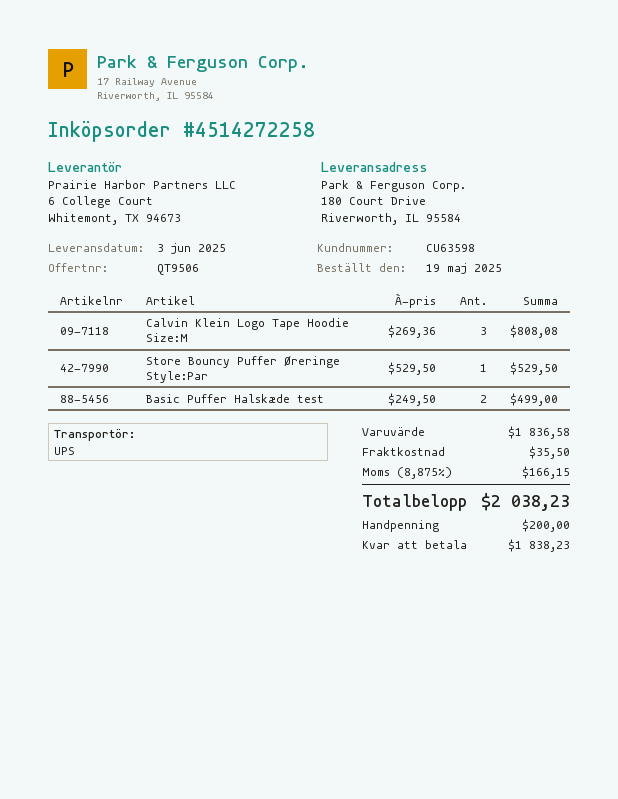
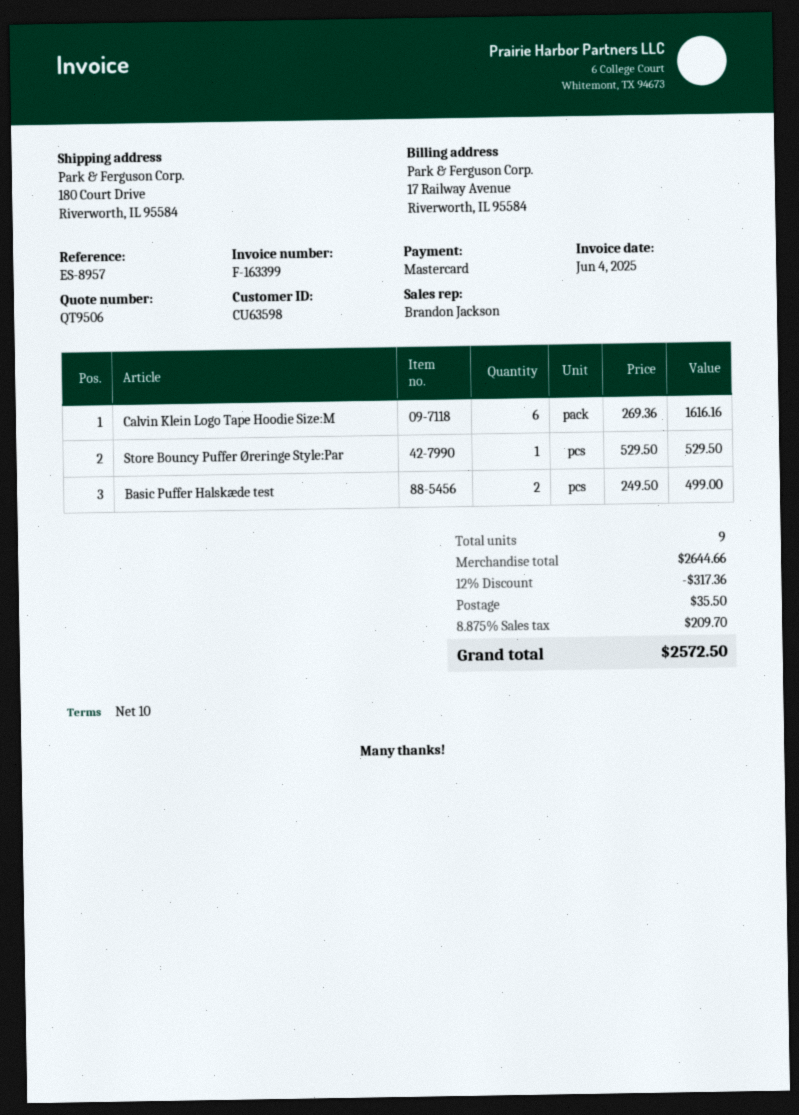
Calvin Klein Logo Tape Hoodie Size:M: 3 x 269.36 = 808.08 -> 6 x 269.36 = 1616.16
subtotal: 1836.58 -> 2644.66
discount: none -> 12% = 317.36
tax: 8.875% = 166.15 -> 8.875% = 209.70
total: 2038.23 -> 2572.50

